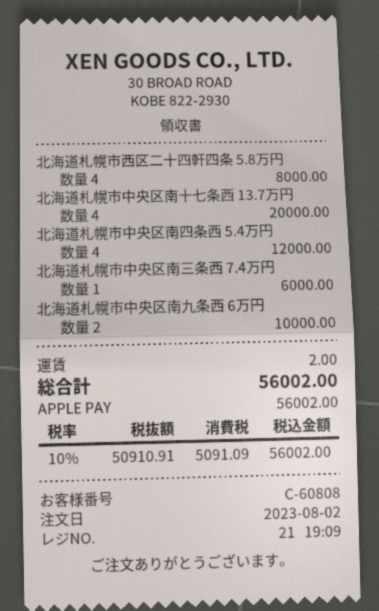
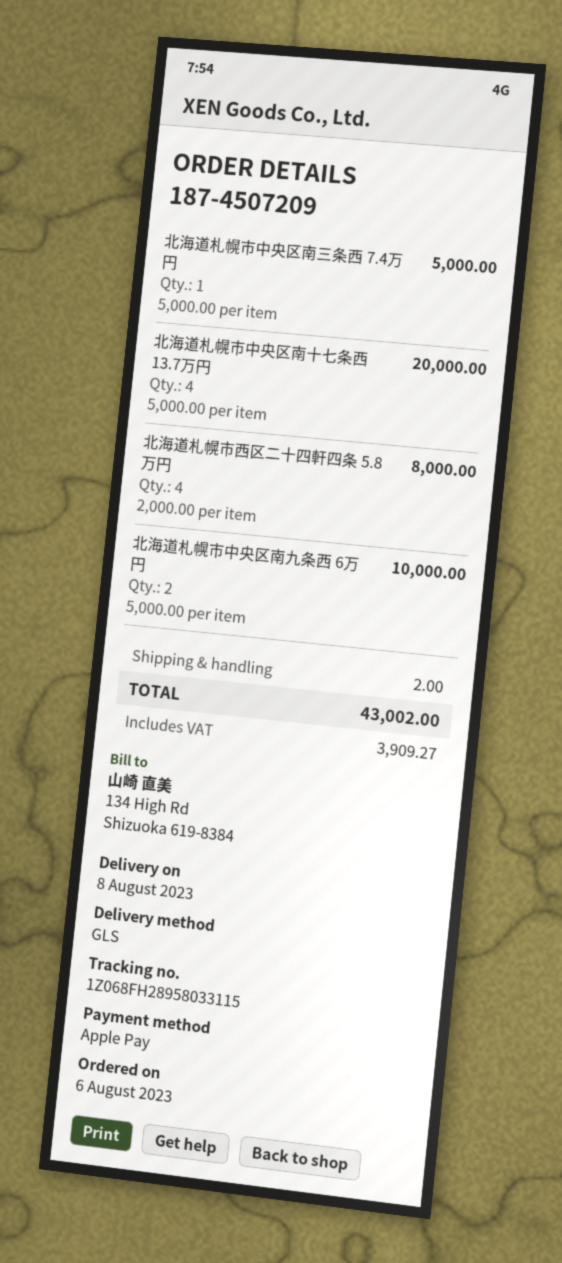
order date: 2023-08-02 -> 2023-08-06
北海道札幌市中央区南四条西 5.4万円: 4 for 12000.00 -> none
北海道札幌市中央区南三条西 7.4万円: 1 for 6000.00 -> 1 for 5000.00
tax: 5091.09 -> 3909.27
total: 56002.00 -> 43002.00

